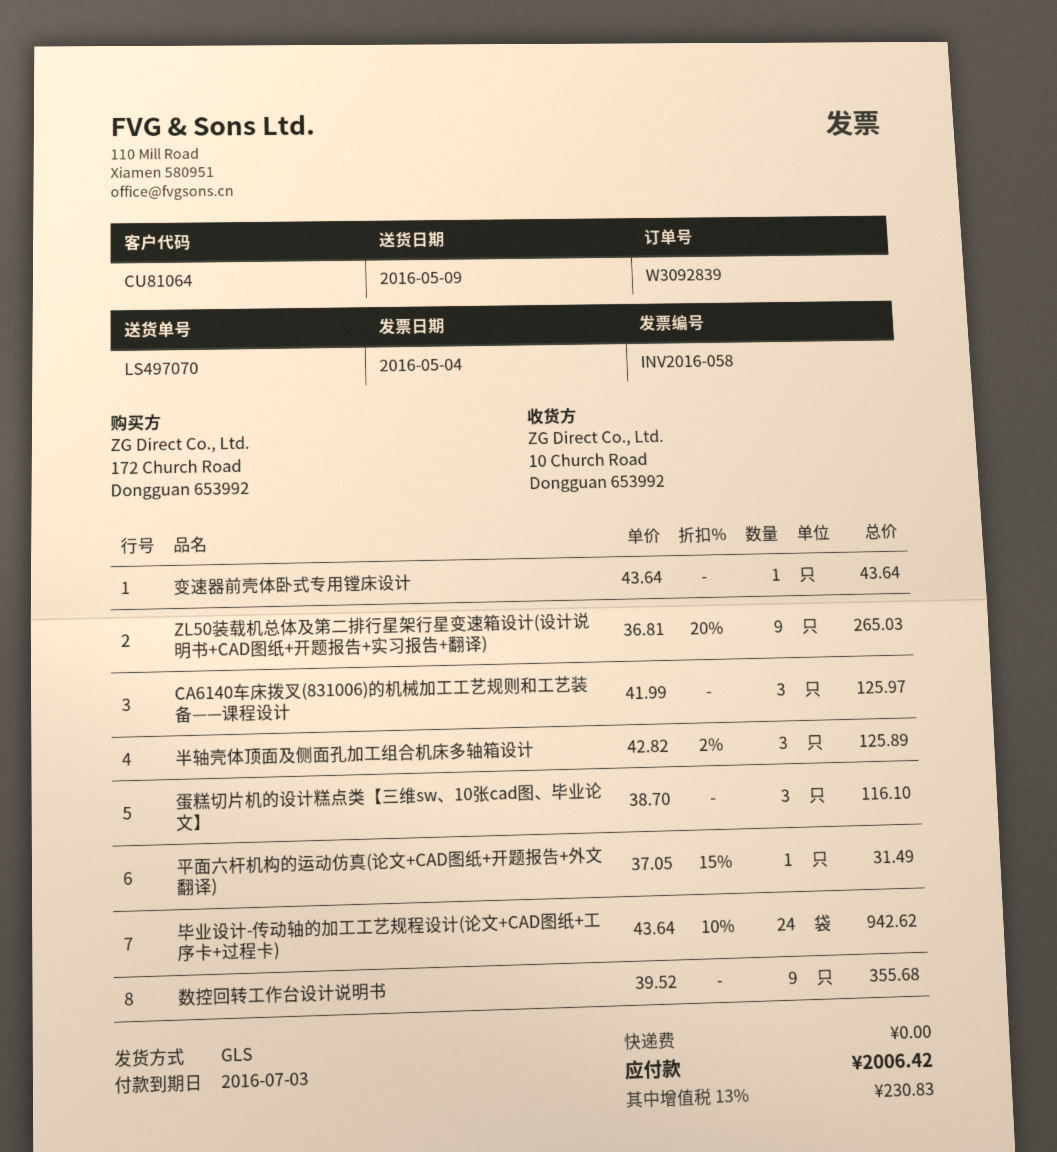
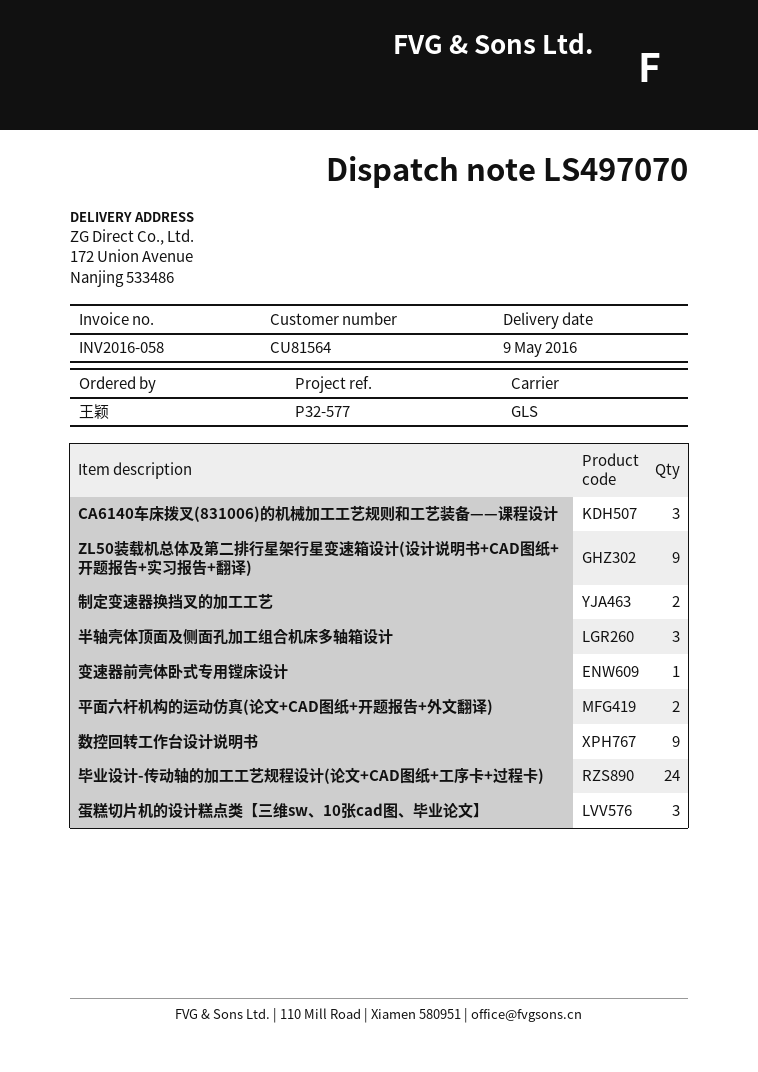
customer number: CU81064 -> CU81564
ship to: 10 Church Road, Dongguan 653992 -> 172 Union Avenue, Nanjing 533486
平面六杆机构的运动仿真(论文+CAD图纸+开题报告+外文翻译): 1 -> 2
制定变速器换挡叉的加工工艺: none -> 2

